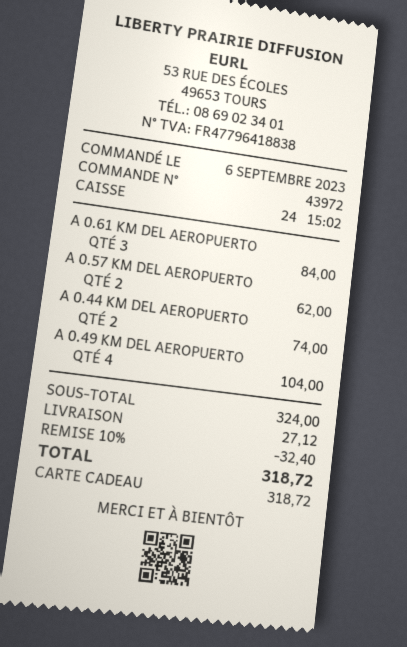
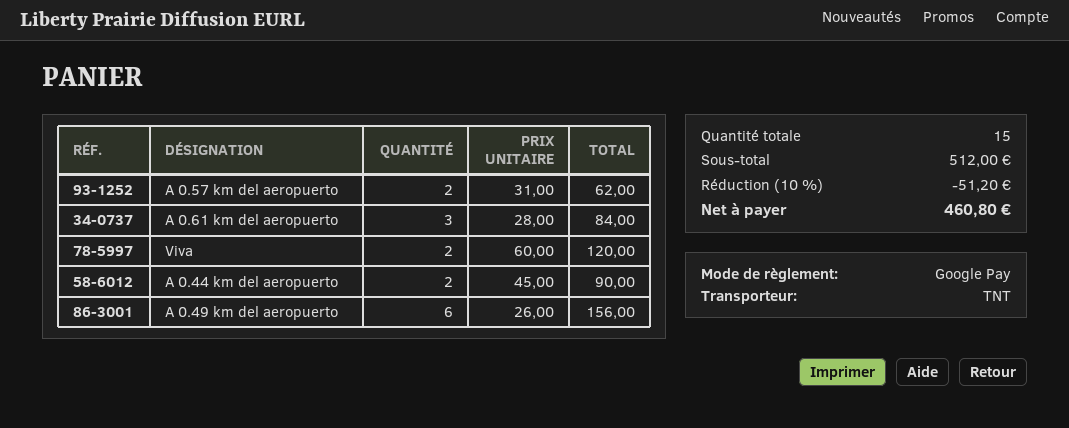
payment method: gift card -> Google Pay
A 0.44 KM DEL AEROPUERTO: 2 for 74.00 -> 2 for 90.00
A 0.49 KM DEL AEROPUERTO: 4 for 104.00 -> 6 for 156.00
Viva: none -> 2 for 120.00
subtotal: 324.00 -> 512.00
discount: 10% = 32.40 -> 10% = 51.20
shipping: 27.12 -> none
total: 318.72 -> 460.80

